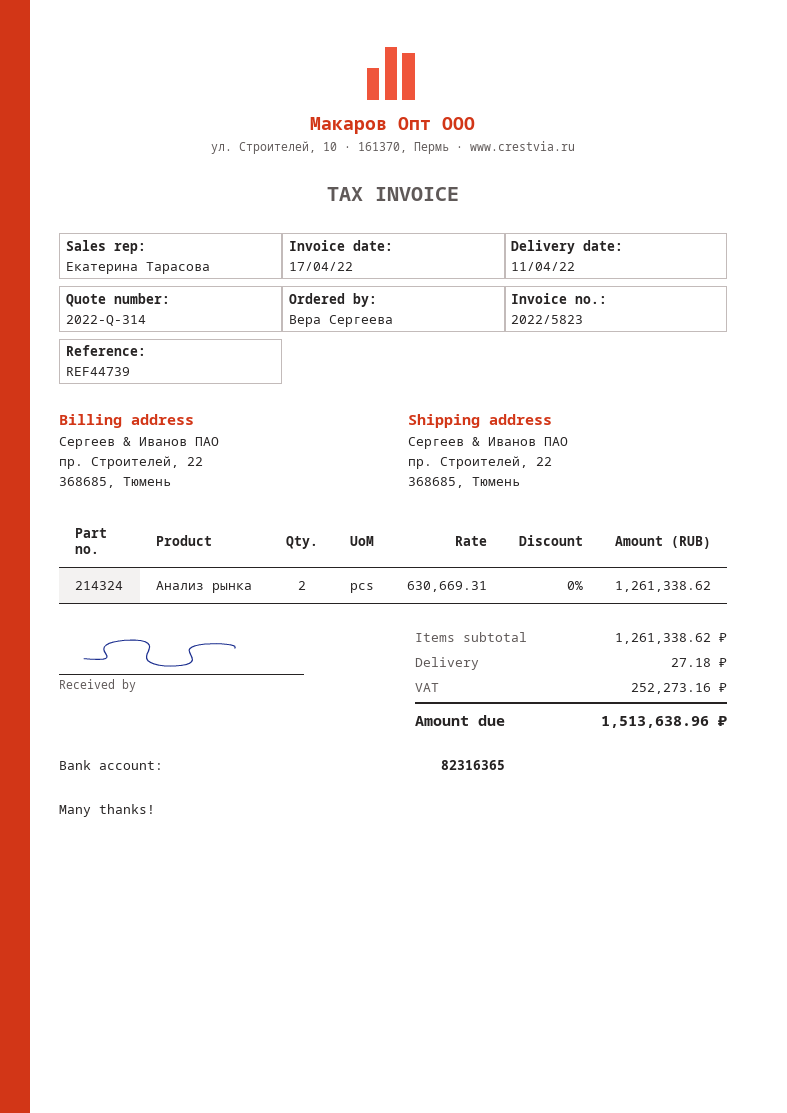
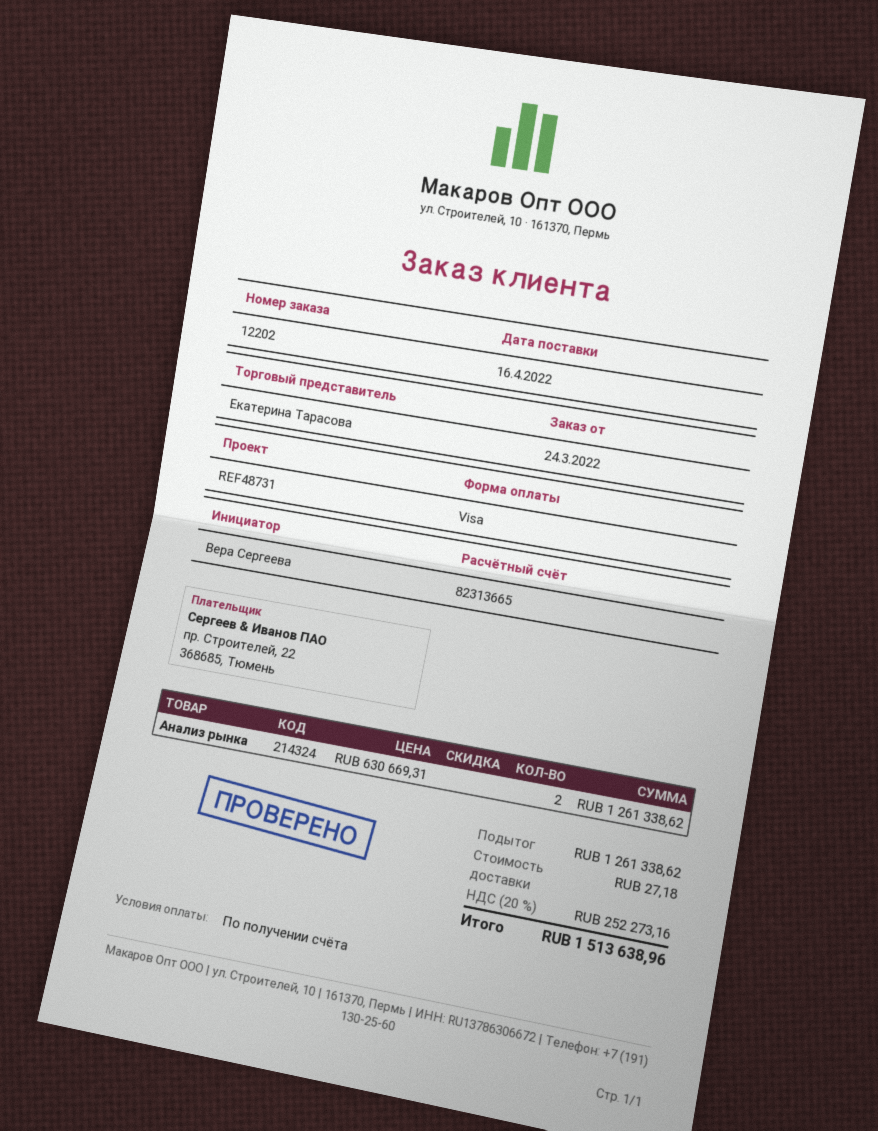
delivery date: 2022-04-11 -> 2022-04-16
reference: REF44739 -> REF48731
bank account: 82316365 -> 82313665

